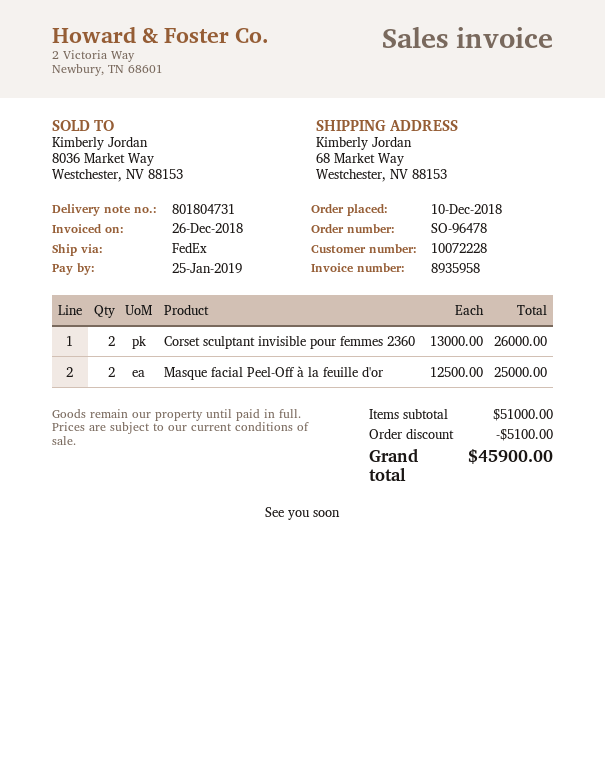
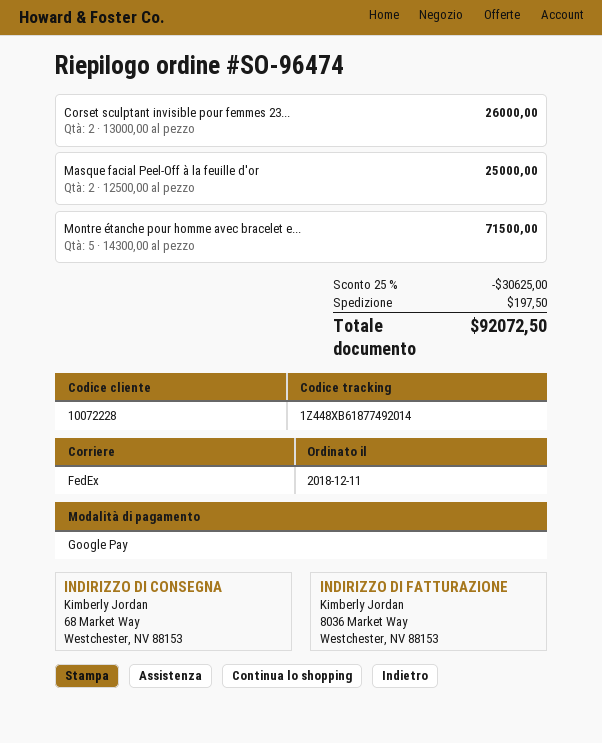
order number: SO-96478 -> SO-96474
order date: 2018-12-10 -> 2018-12-11
Montre étanche pour homme avec bracelet e...: none -> 5 x 14300.00 = 71500.00
discount: 5100.00 -> 30625.00
shipping: none -> 197.50
total: 45900.00 -> 92072.50

